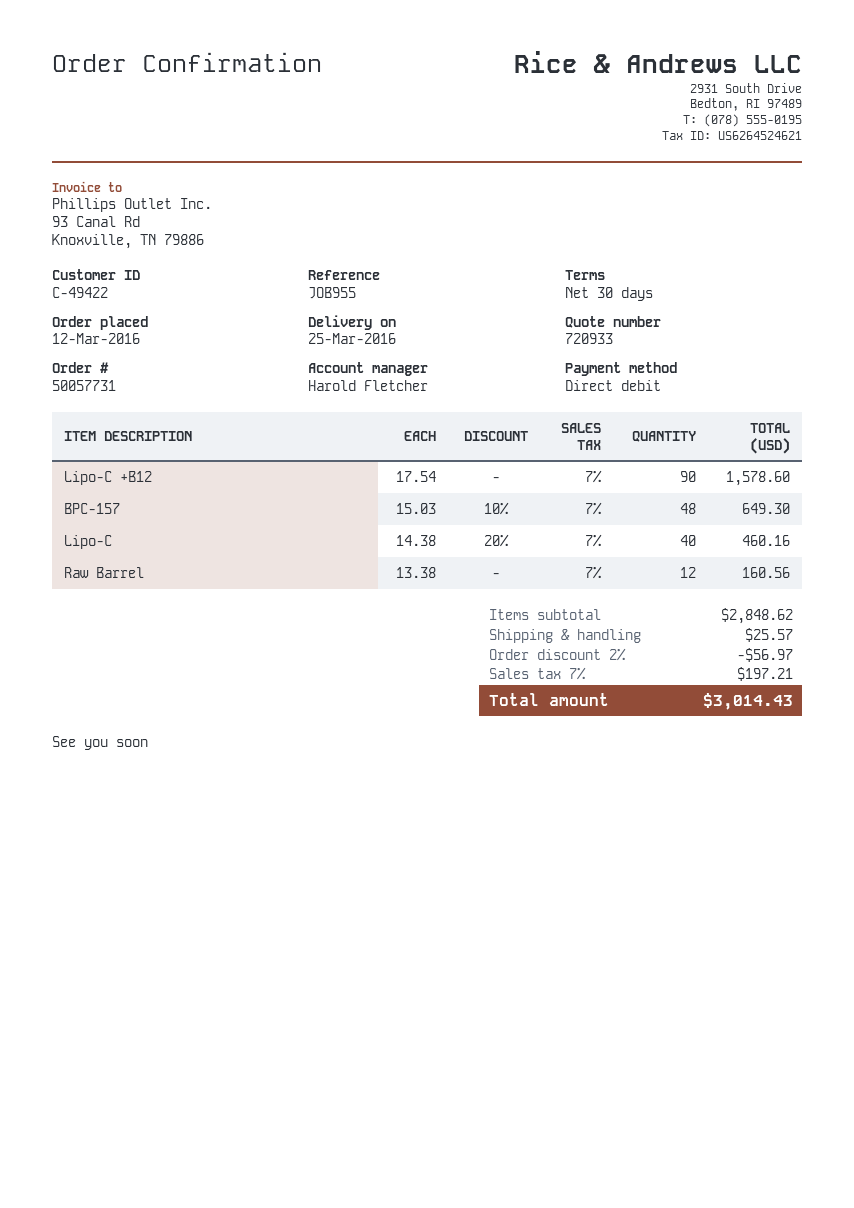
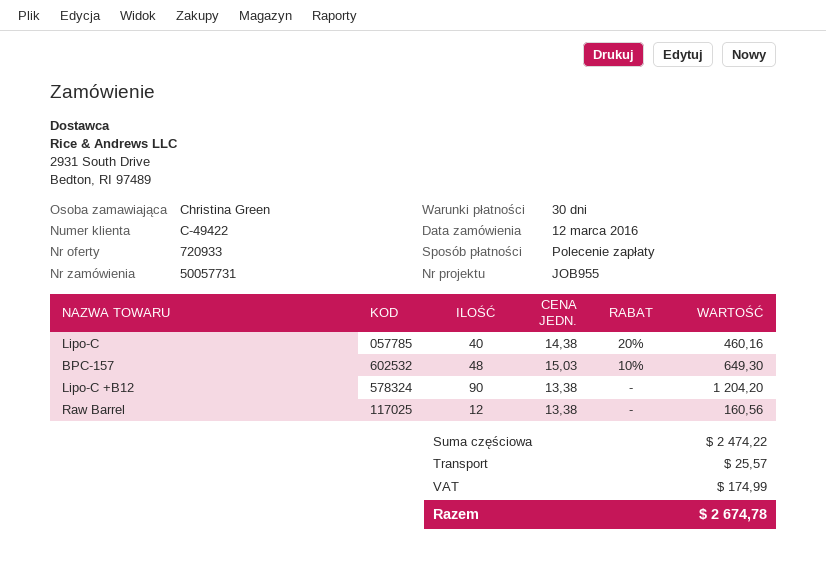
Lipo-C +B12: 90 x 17.54 = 1578.60 -> 90 x 13.38 = 1204.20
subtotal: 2848.62 -> 2474.22
discount: 2% = 56.97 -> none
tax: 197.21 -> 174.99
total: 3014.43 -> 2674.78

